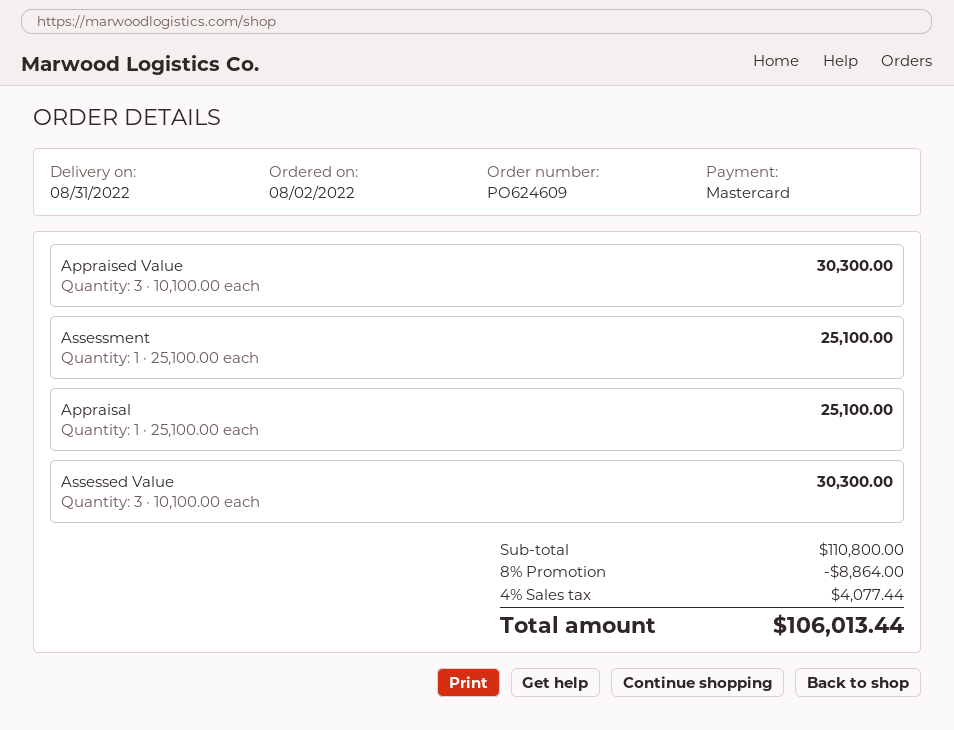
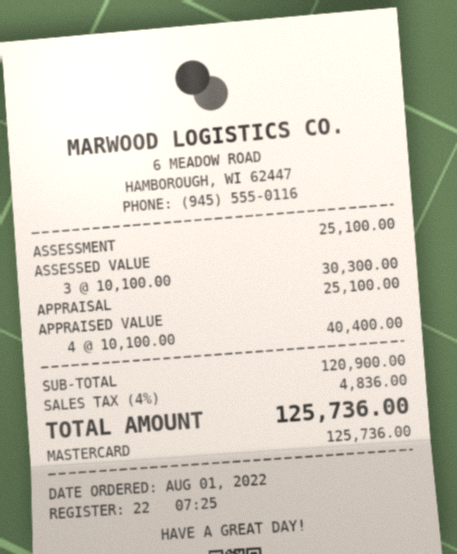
order date: 2022-08-02 -> 2022-08-01
Appraised Value: 3 x 10100.00 = 30300.00 -> 4 x 10100.00 = 40400.00
subtotal: 110800.00 -> 120900.00
discount: 8% = 8864.00 -> none
tax: 4% = 4077.44 -> 4% = 4836.00
total: 106013.44 -> 125736.00

